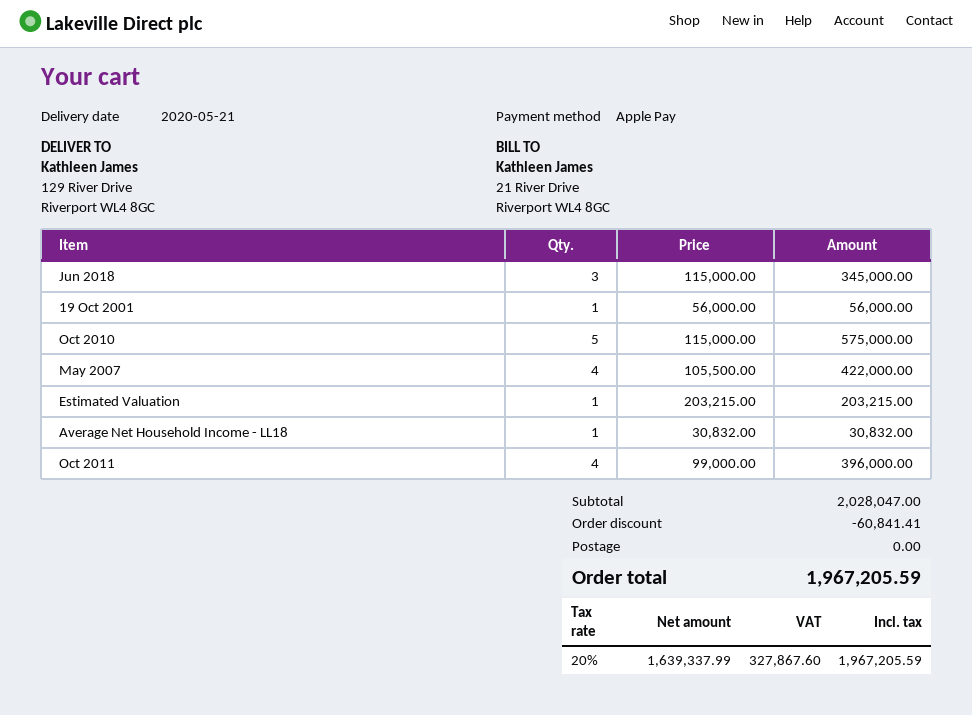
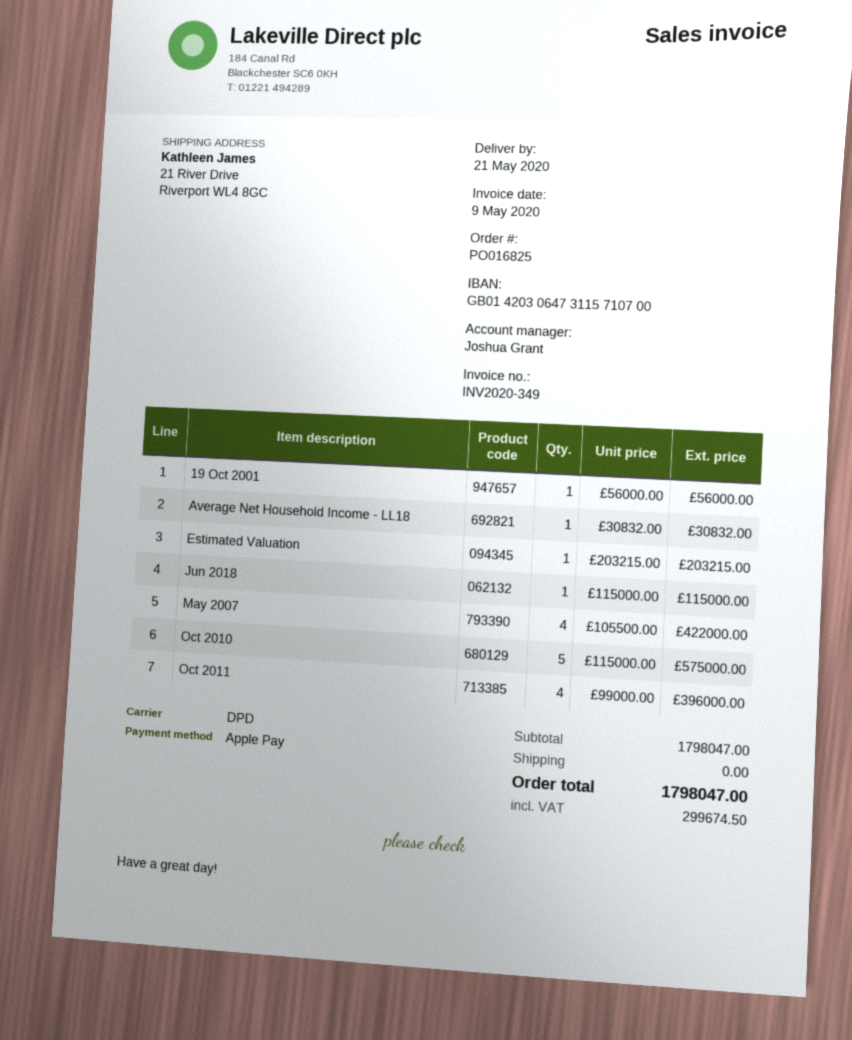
ship to: 129 River Drive, Riverport WL4 8GC -> 21 River Drive, Riverport WL4 8GC
Jun 2018: 3 x 115000.00 = 345000.00 -> 1 x 115000.00 = 115000.00
subtotal: 2028047.00 -> 1798047.00
discount: 60841.41 -> none
tax: 327867.60 -> 299674.50
total: 1967205.59 -> 1798047.00

